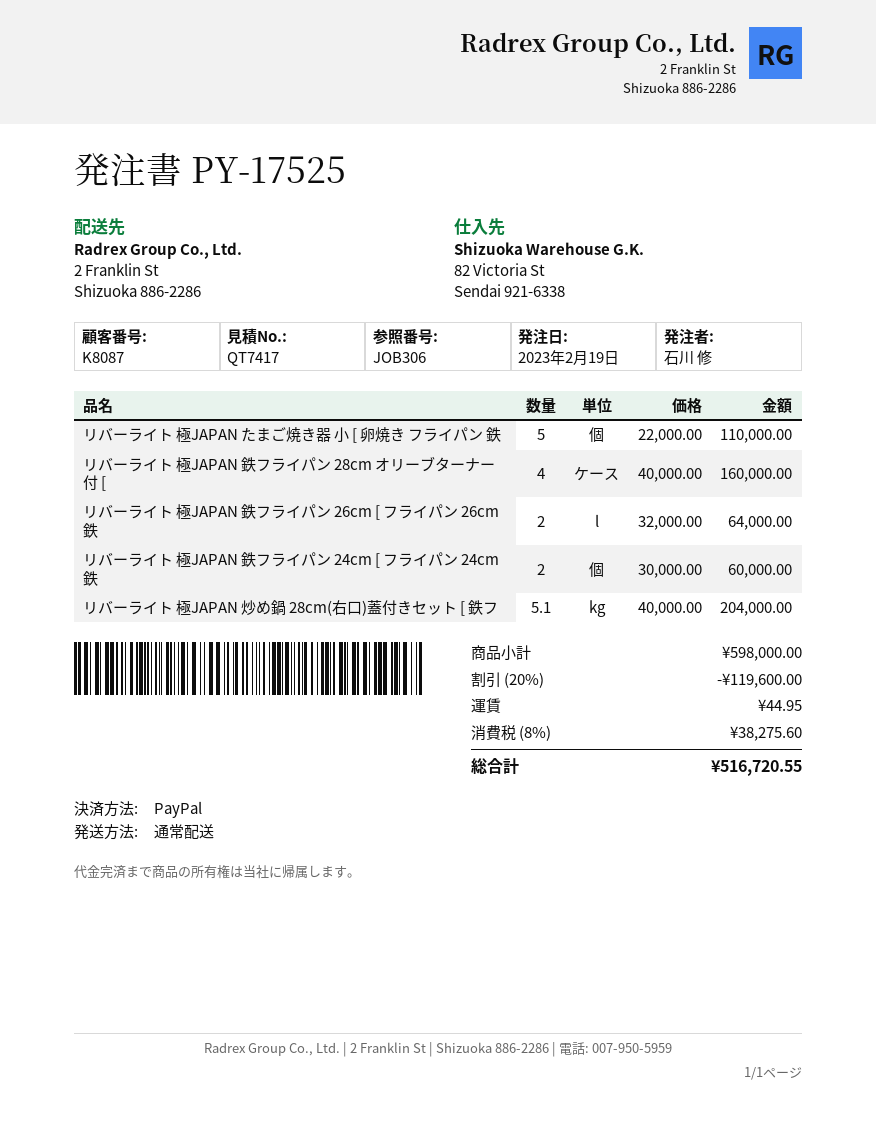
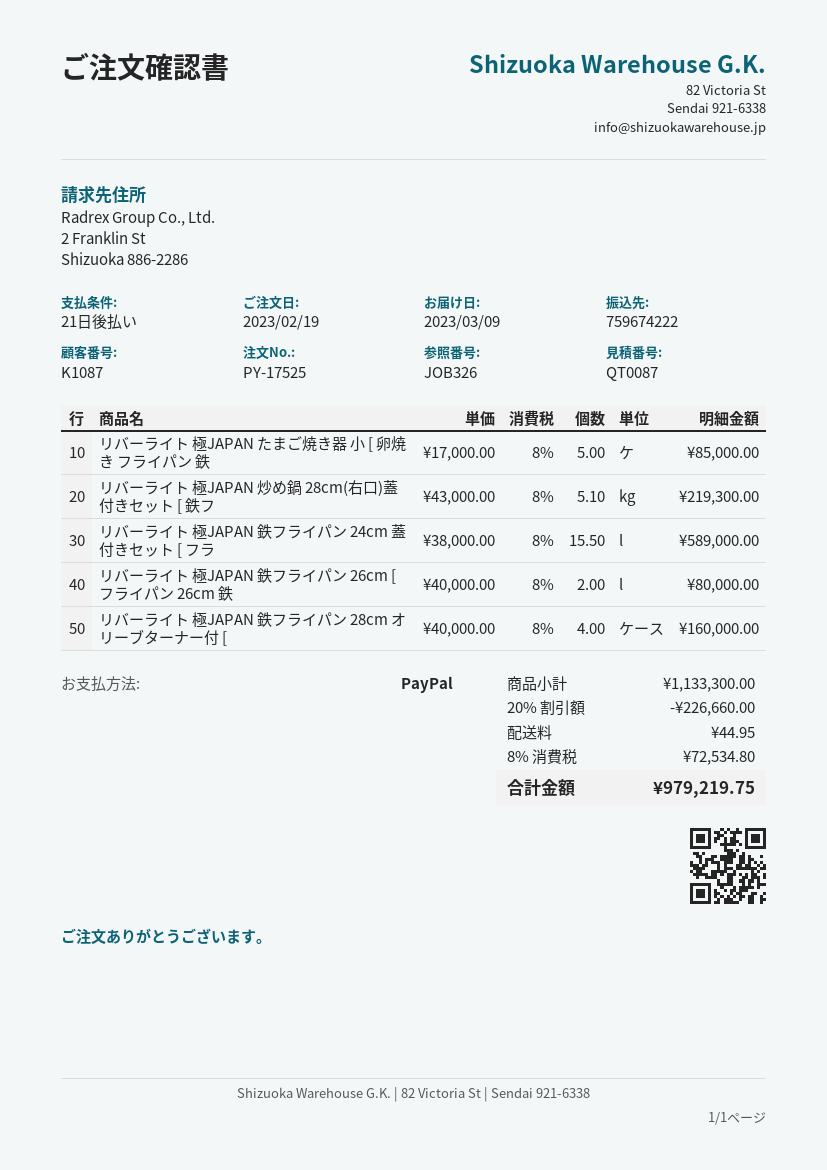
quote number: QT7417 -> QT0087
customer number: K8087 -> K1087
reference: JOB306 -> JOB326
リバーライト 極JAPAN たまご焼き器 小 [ 卵焼き フライパン 鉄: 5 x 22000.00 = 110000.00 -> 5 x 17000.00 = 85000.00
リバーライト 極JAPAN 鉄フライパン 26cm [ フライパン 26cm 鉄: 2 x 32000.00 = 64000.00 -> 2 x 40000.00 = 80000.00
リバーライト 極JAPAN 鉄フライパン 24cm [ フライパン 24cm 鉄: 2 x 30000.00 = 60000.00 -> none
リバーライト 極JAPAN 炒め鍋 28cm(右口)蓋付きセット [ 鉄フ: 5.1 x 40000.00 = 204000.00 -> 5.1 x 43000.00 = 219300.00
リバーライト 極JAPAN 鉄フライパン 24cm 蓋付きセット [ フラ: none -> 15.5 x 38000.00 = 589000.00
subtotal: 598000.00 -> 1133300.00
discount: 20% = 119600.00 -> 20% = 226660.00
tax: 8% = 38275.60 -> 8% = 72534.80
total: 516720.55 -> 979219.75

